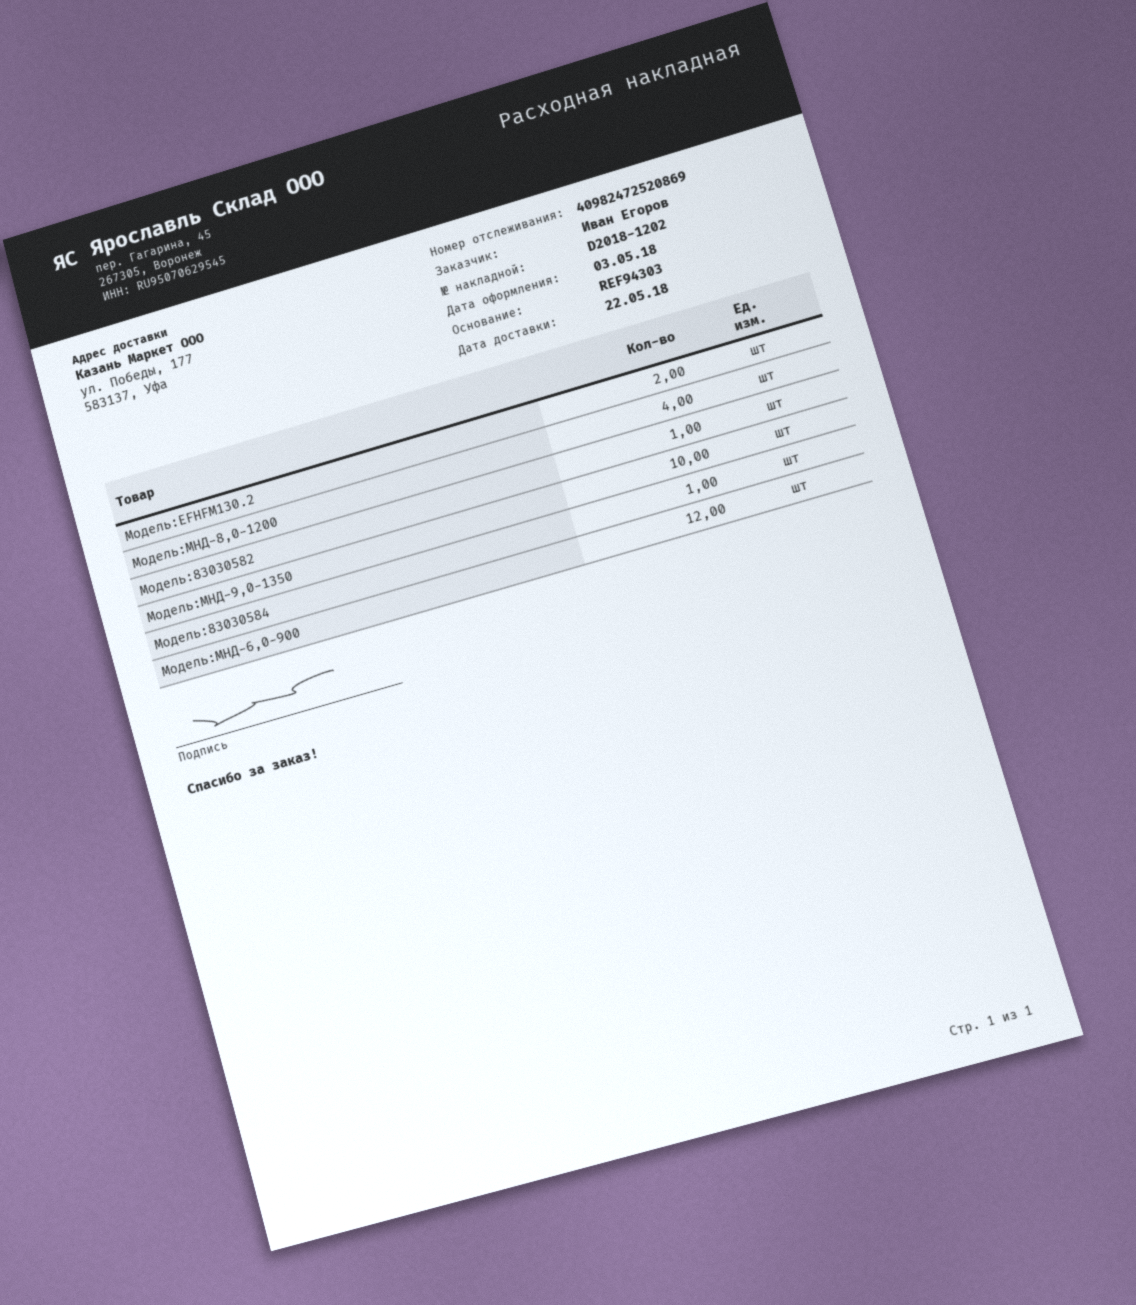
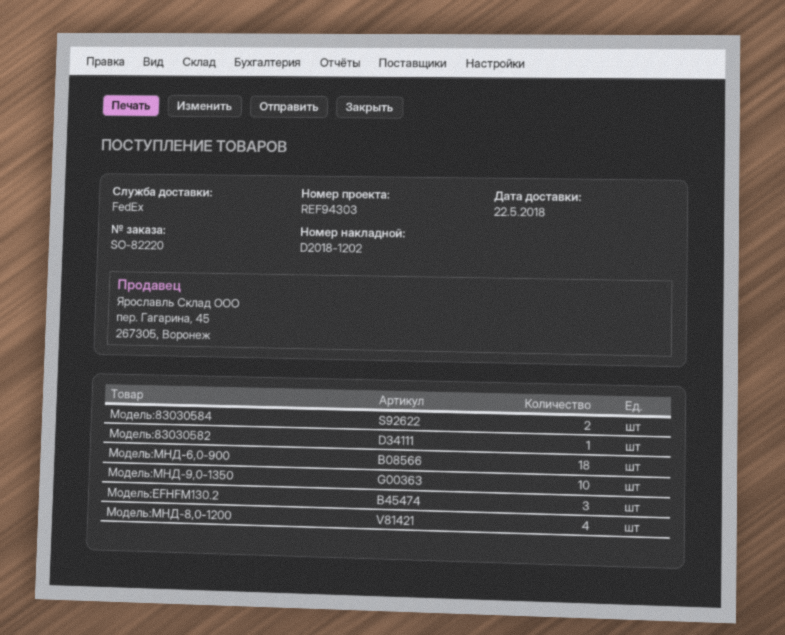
Модель:EFHFM130.2: 2 -> 3
Модель:83030584: 1 -> 2
Модель:МНД-6,0-900: 12 -> 18

